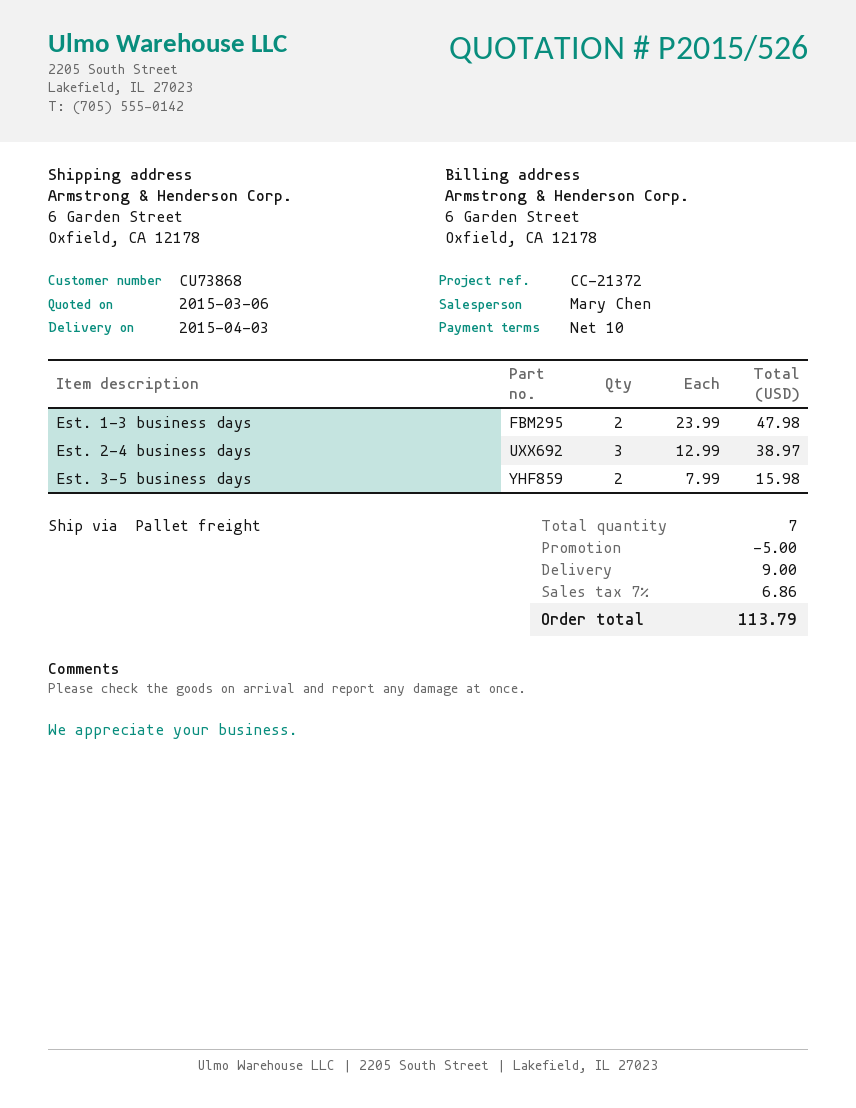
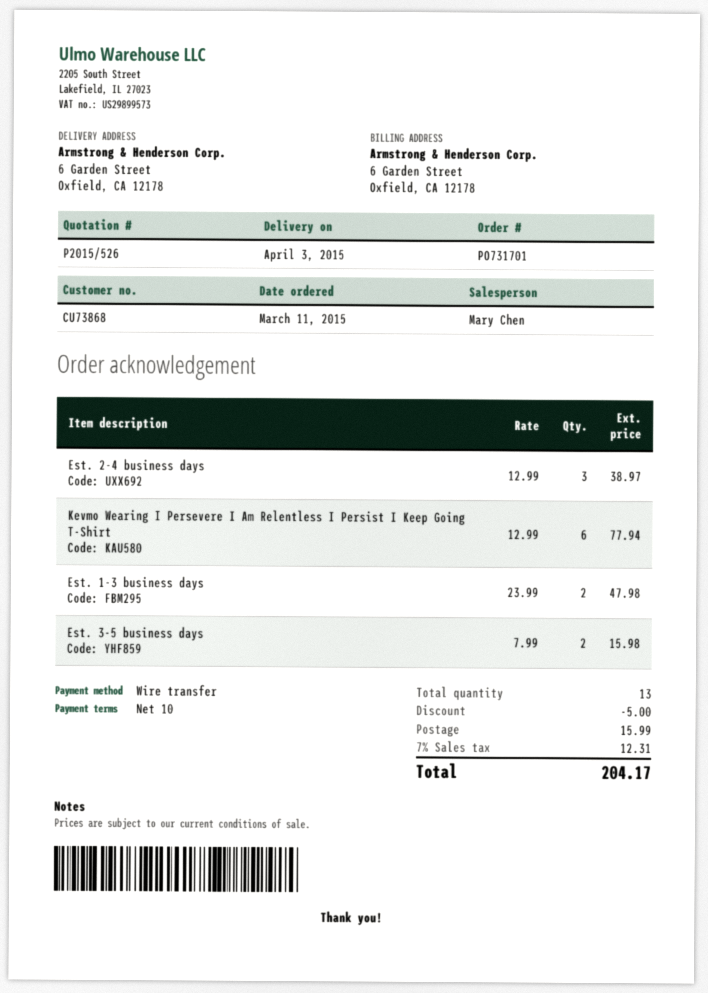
Kevmo Wearing I Persevere I Am Relentless I Persist I Keep Going T-Shirt: none -> 6 x 12.99 = 77.94
total quantity: 7 -> 13
shipping: 9.00 -> 15.99
tax: 7% = 6.86 -> 7% = 12.31
total: 113.79 -> 204.17

